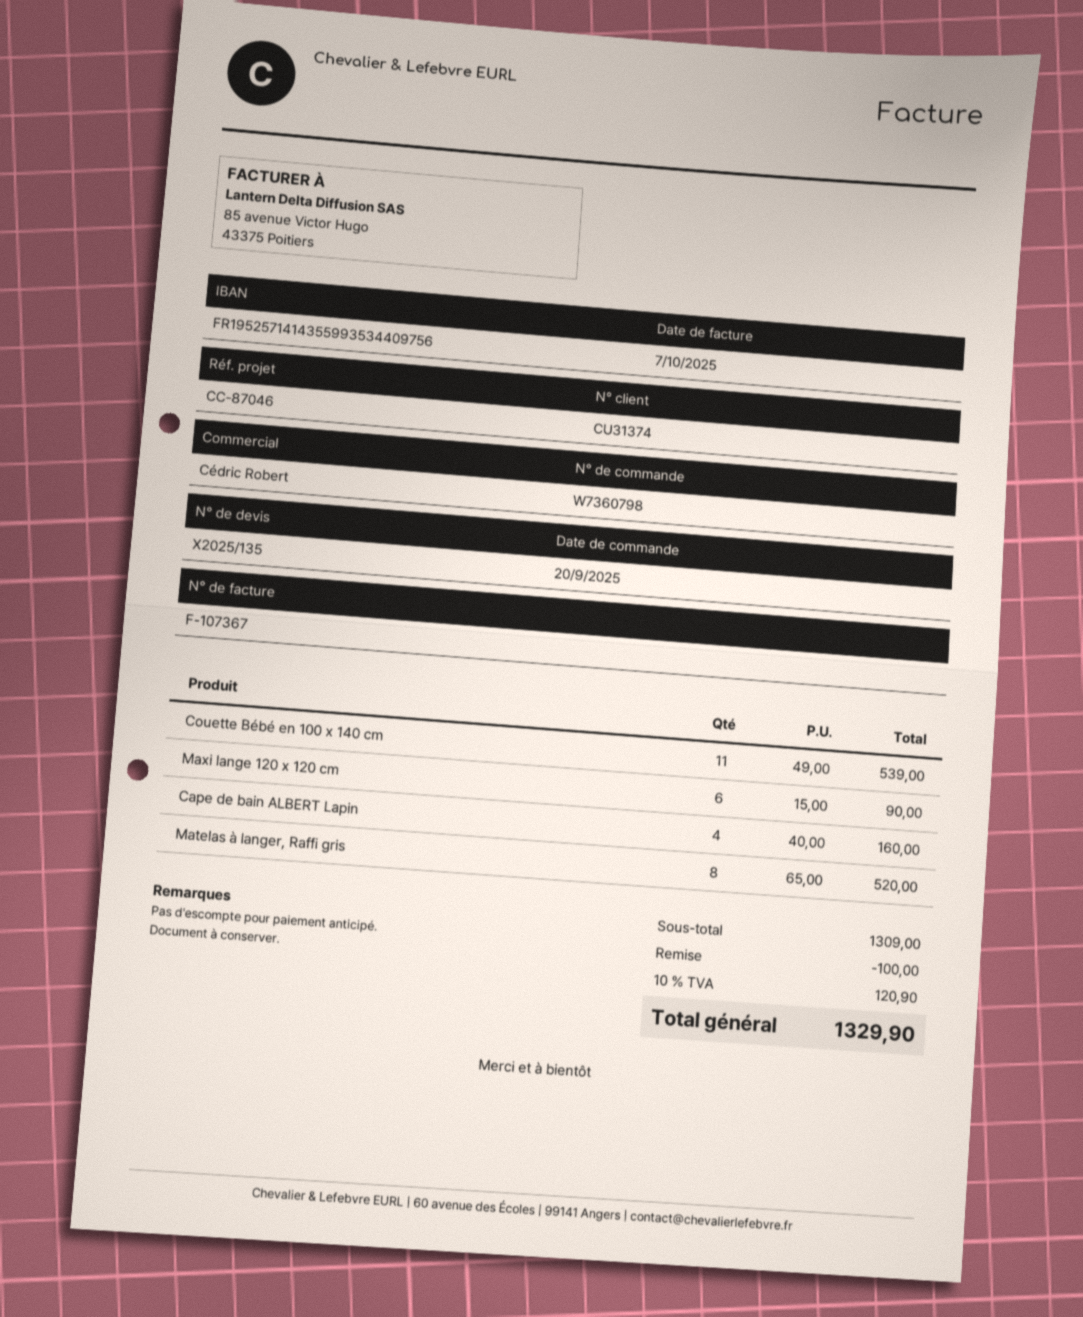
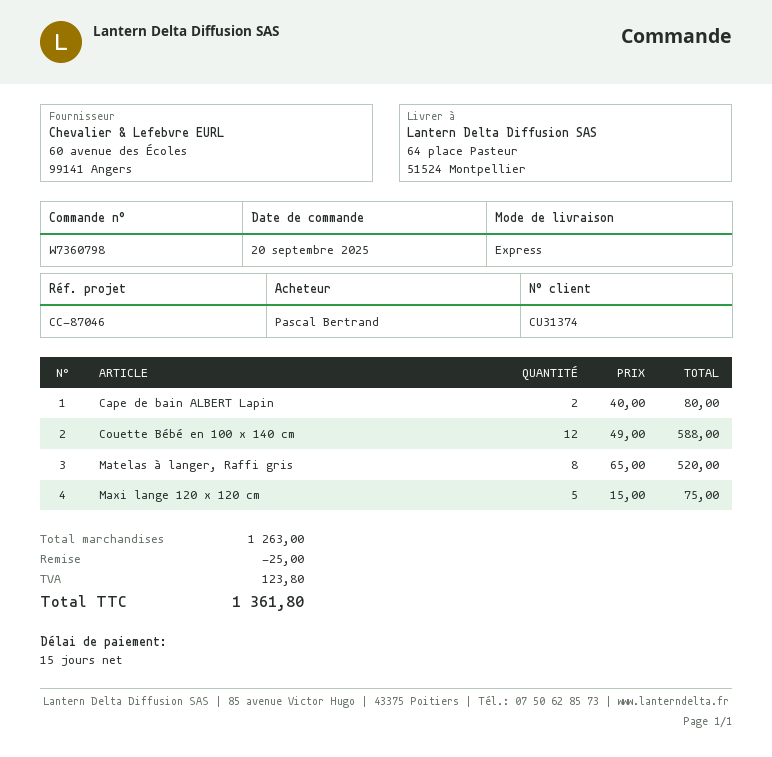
Couette Bébé en 100 x 140 cm: 11 x 49.00 = 539.00 -> 12 x 49.00 = 588.00
Maxi lange 120 x 120 cm: 6 x 15.00 = 90.00 -> 5 x 15.00 = 75.00
Cape de bain ALBERT Lapin: 4 x 40.00 = 160.00 -> 2 x 40.00 = 80.00
subtotal: 1309.00 -> 1263.00
discount: 100.00 -> 25.00
tax: 120.90 -> 123.80
total: 1329.90 -> 1361.80

